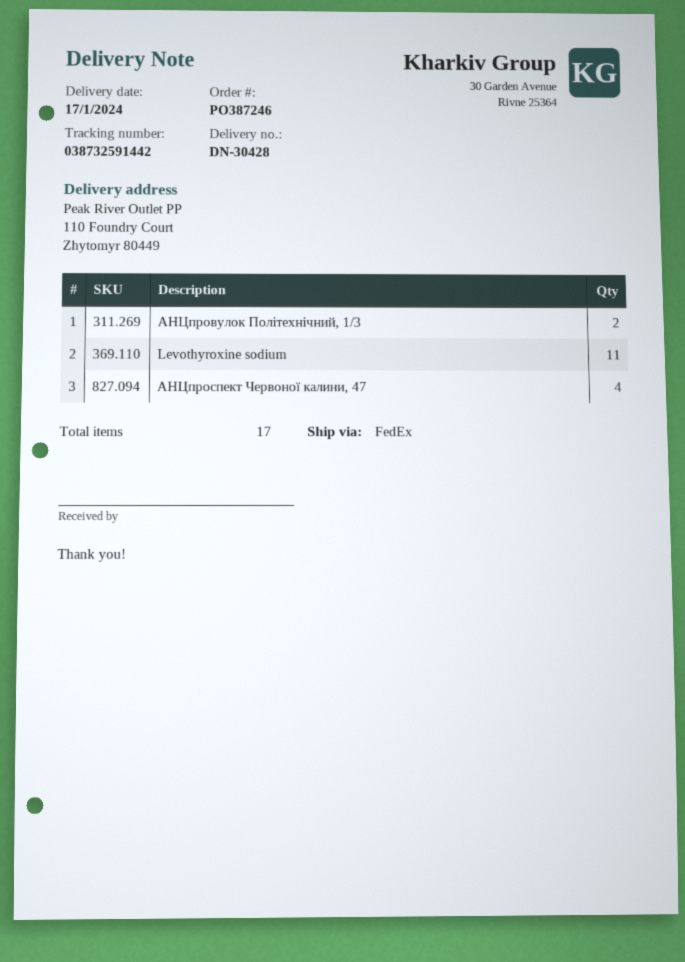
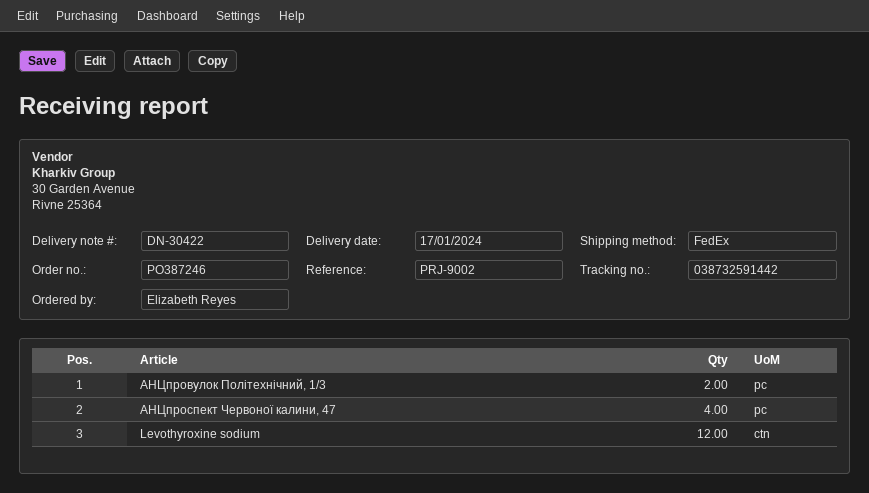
delivery note number: DN-30428 -> DN-30422
Levothyroxine sodium: 11 -> 12

